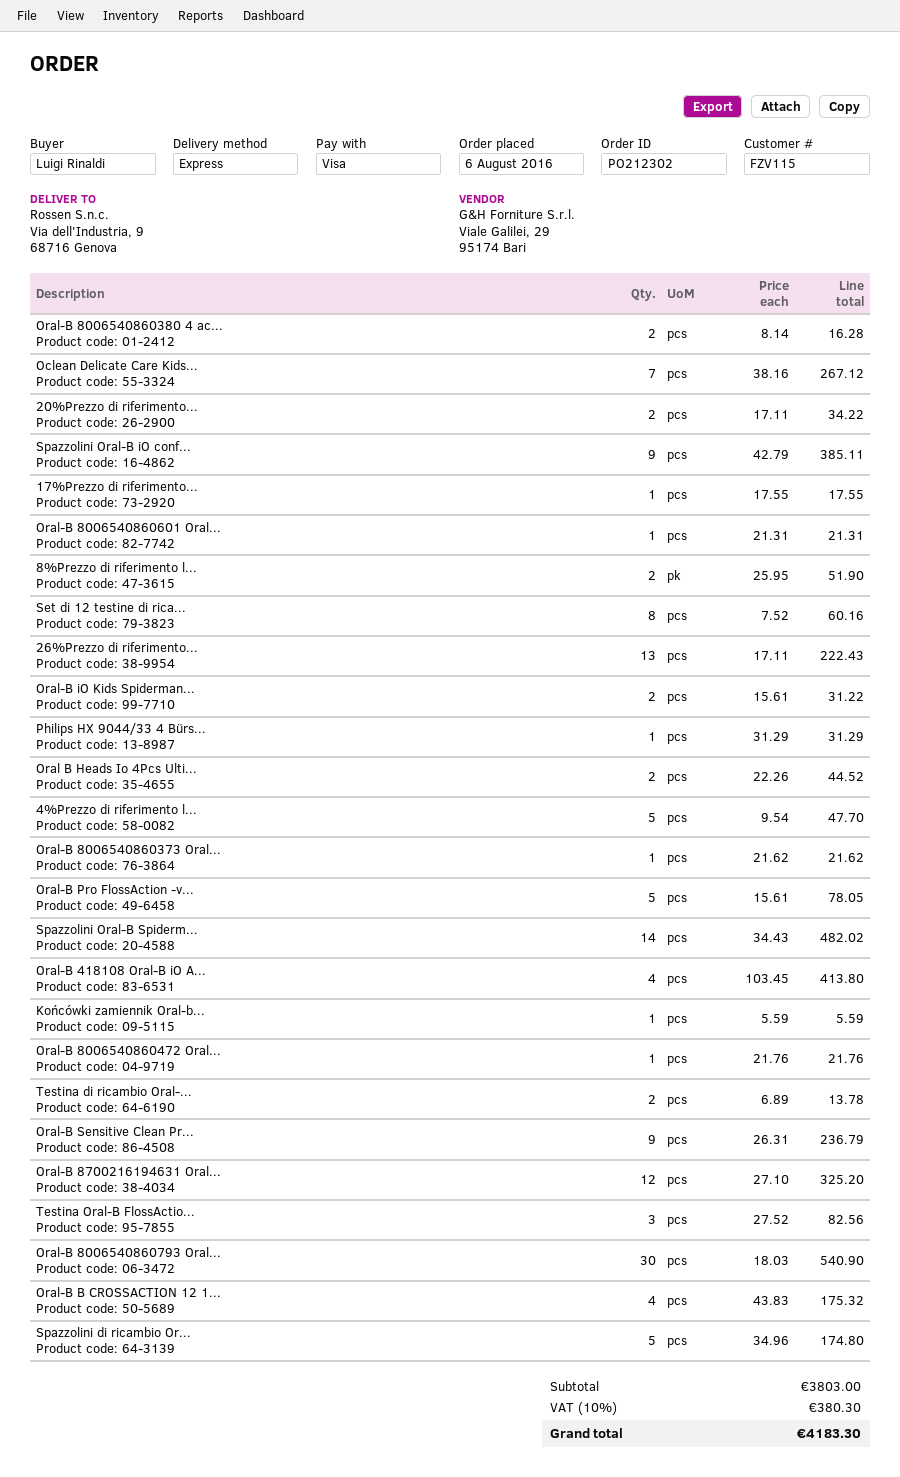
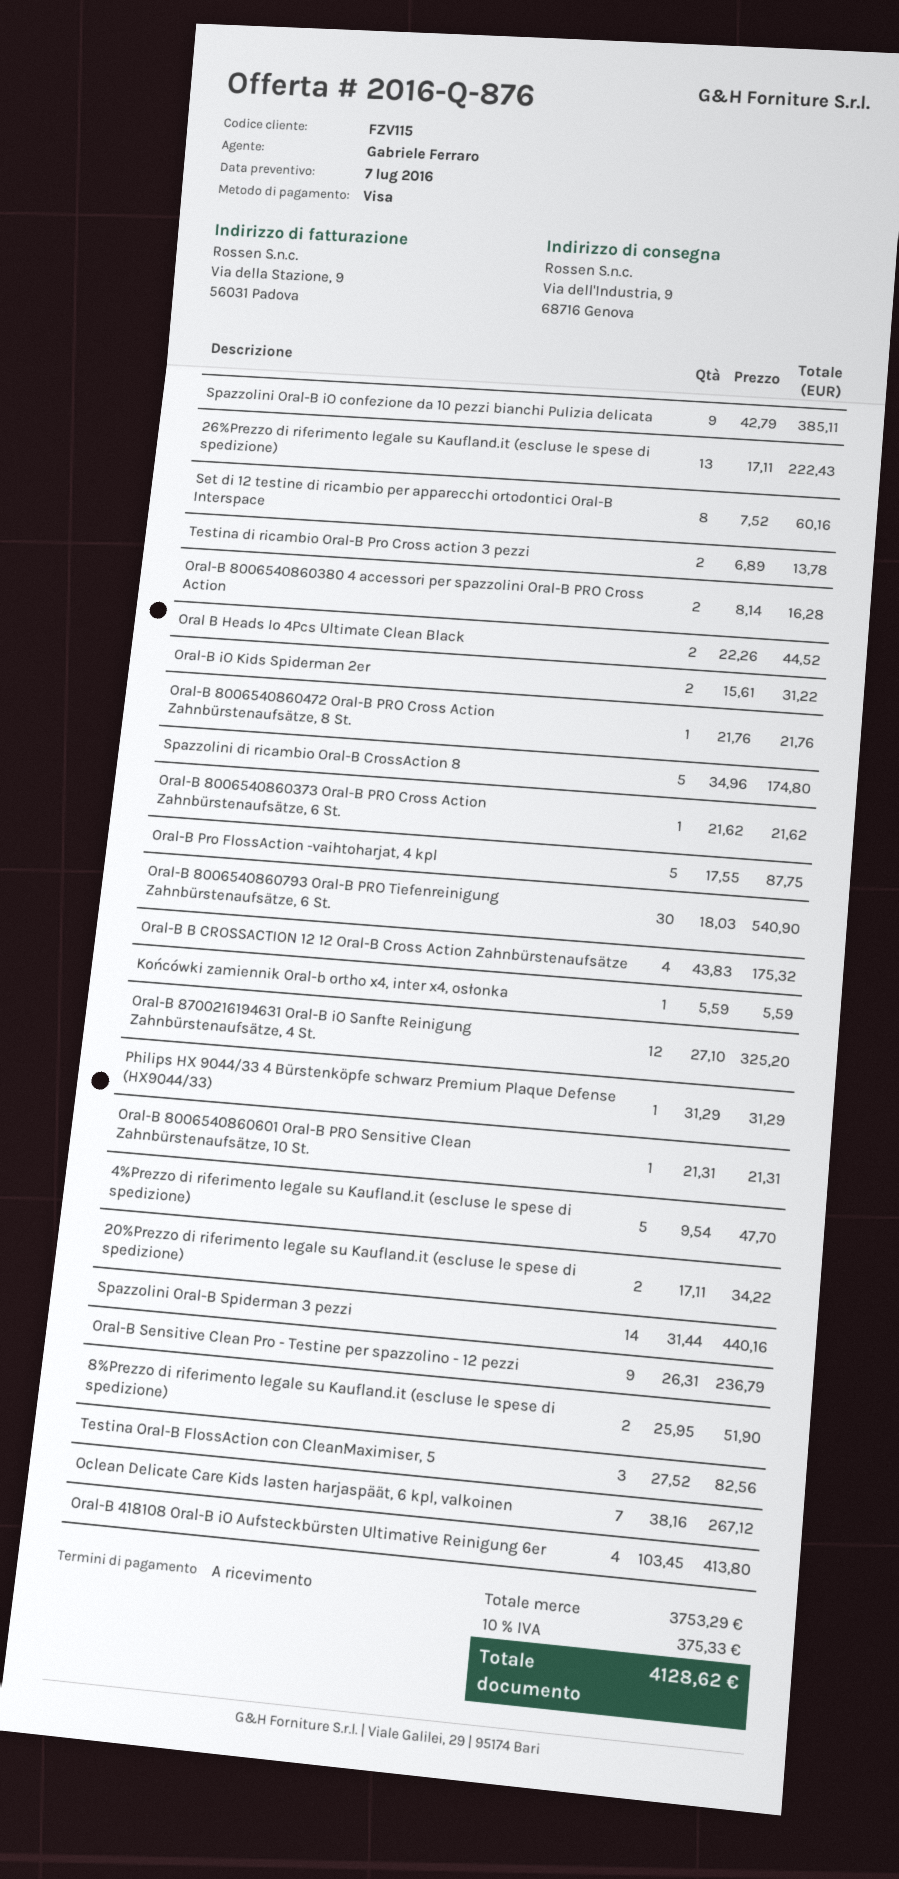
17%Prezzo di riferimento...: 1 x 17.55 = 17.55 -> none
Oral-B Pro FlossAction -v...: 5 x 15.61 = 78.05 -> 5 x 17.55 = 87.75
Spazzolini Oral-B Spiderm...: 14 x 34.43 = 482.02 -> 14 x 31.44 = 440.16
subtotal: 3803.00 -> 3753.29
tax: 10% = 380.30 -> 10% = 375.33
total: 4183.30 -> 4128.62

